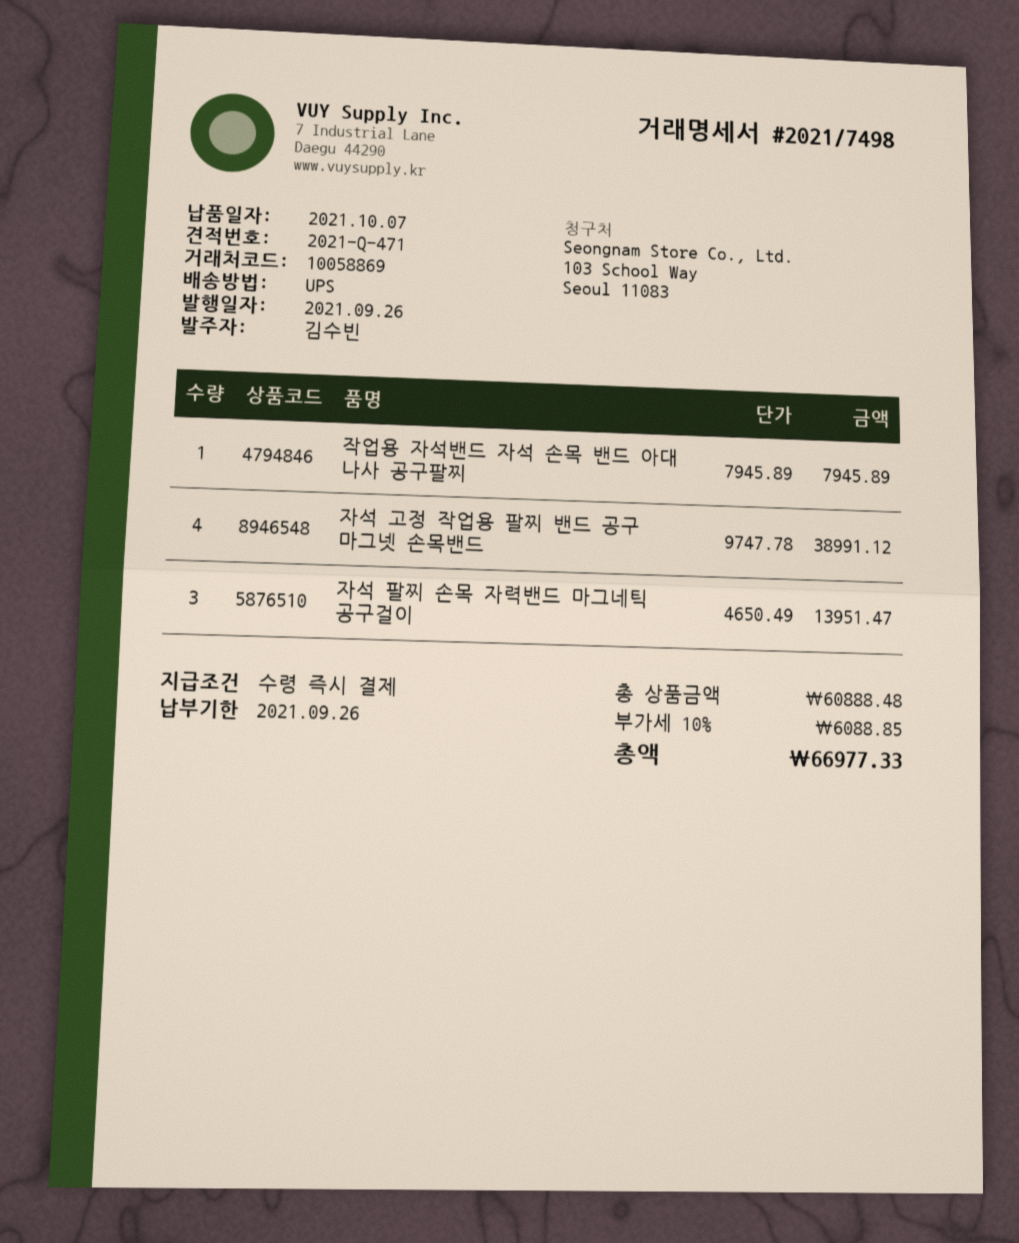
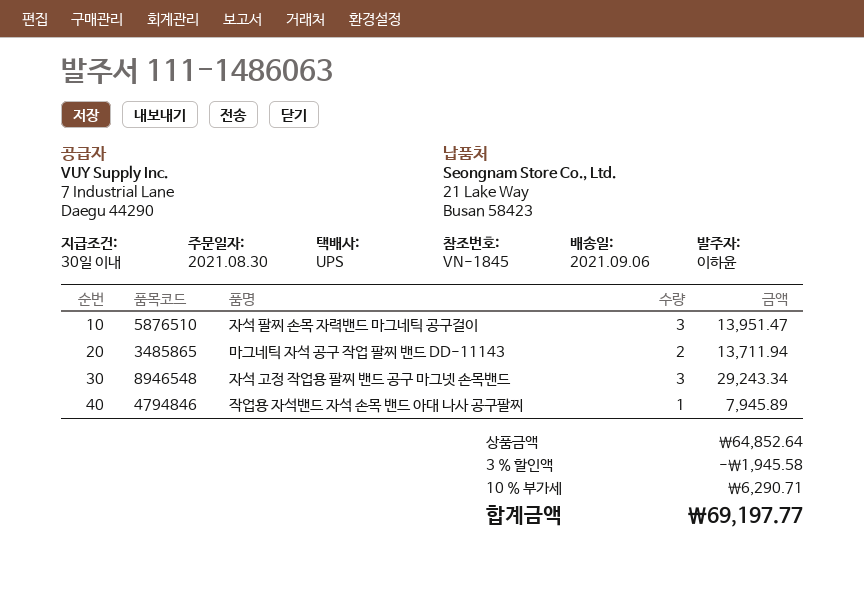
delivery date: 2021-10-07 -> 2021-09-06
payment terms: on receipt -> 30 days
ordered by: 김수빈 -> 이하윤
자석 고정 작업용 팔찌 밴드 공구 마그넷 손목밴드: 4 for 38991.12 -> 3 for 29243.34
마그네틱 자석 공구 작업 팔찌 밴드 DD-11143: none -> 2 for 13711.94
subtotal: 60888.48 -> 64852.64
discount: none -> 3% = 1945.58
tax: 10% = 6088.85 -> 10% = 6290.71
total: 66977.33 -> 69197.77

